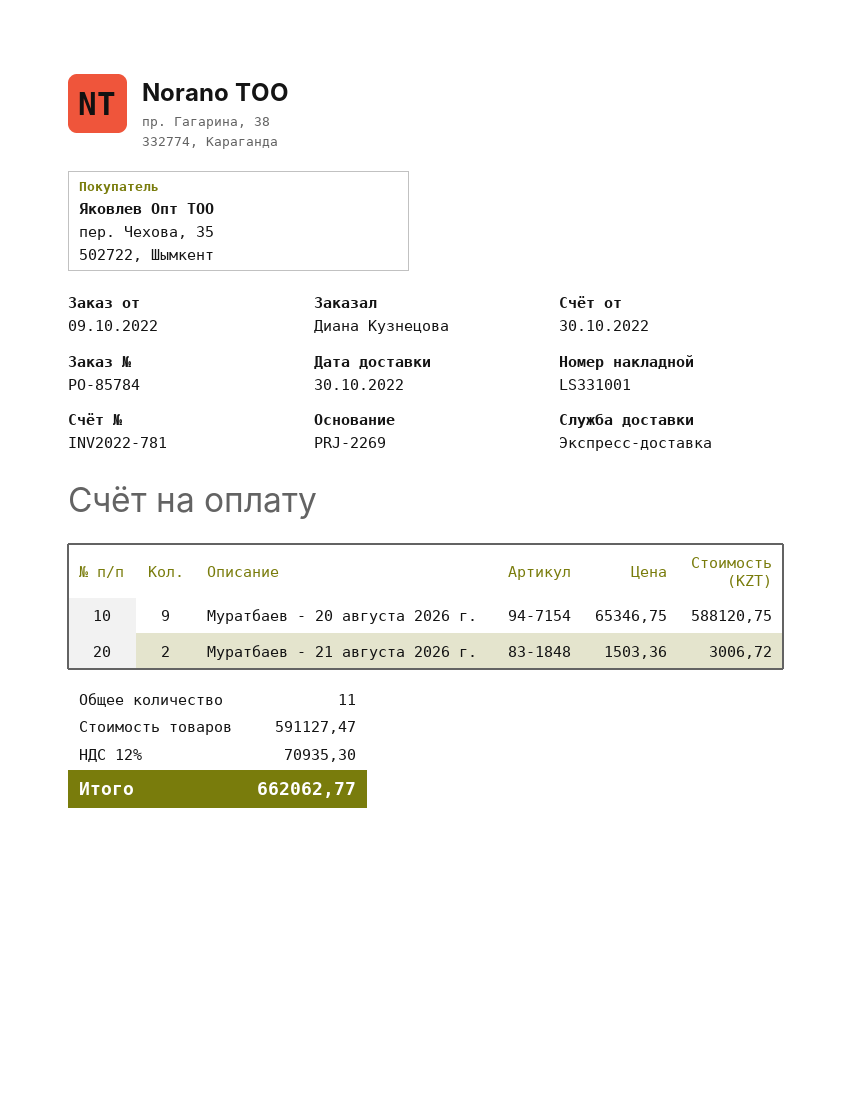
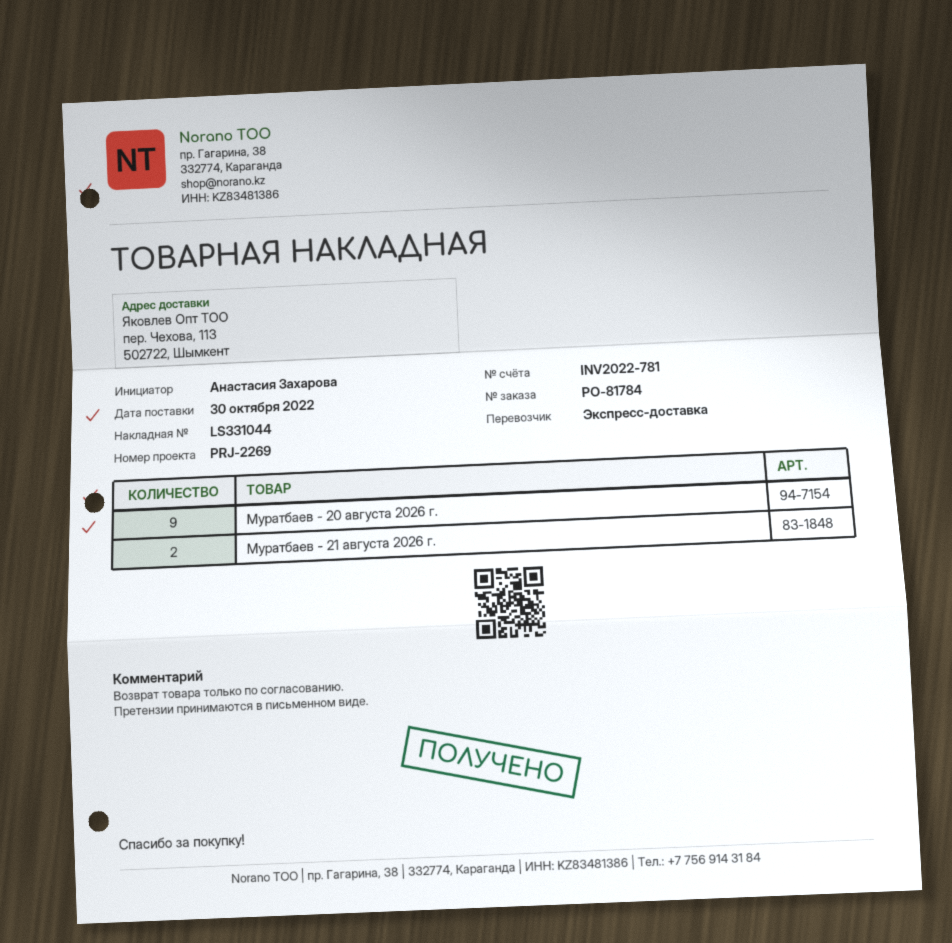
order number: PO-85784 -> PO-81784
delivery note number: LS331001 -> LS331044
ordered by: Диана Кузнецова -> Анастасия Захарова

